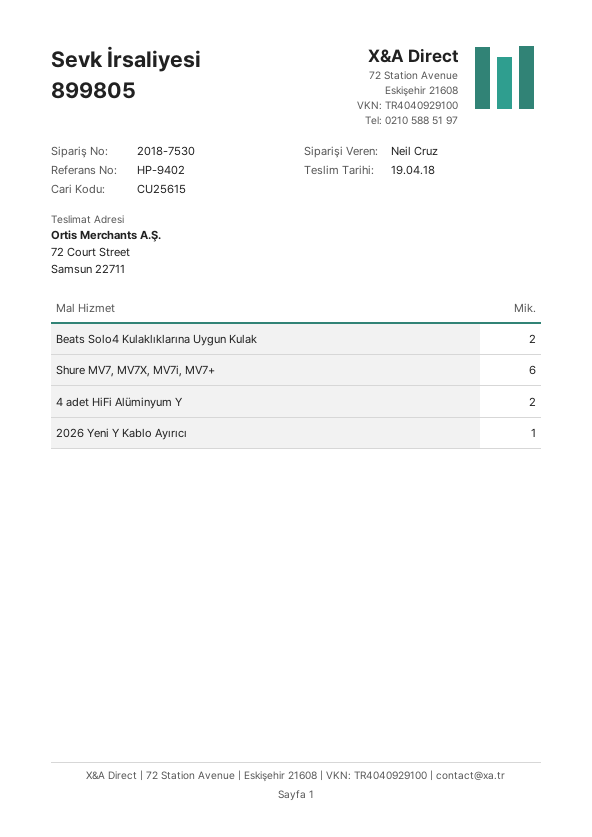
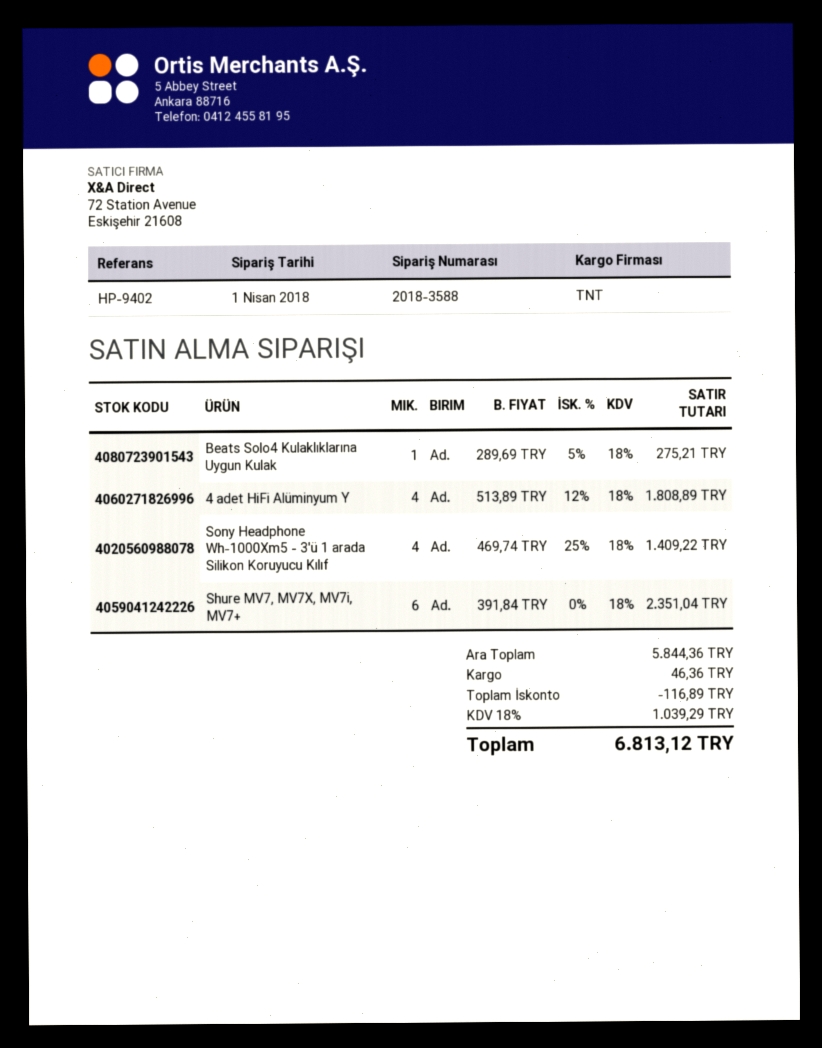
order number: 2018-7530 -> 2018-3588
Beats Solo4 Kulaklıklarına Uygun Kulak: 2 -> 1
4 adet HiFi Alüminyum Y: 2 -> 4
2026 Yeni Y Kablo Ayırıcı: 1 -> none
Sony Headphone Wh-1000Xm5 - 3'ü 1 arada Silikon Koruyucu Kılıf: none -> 4

